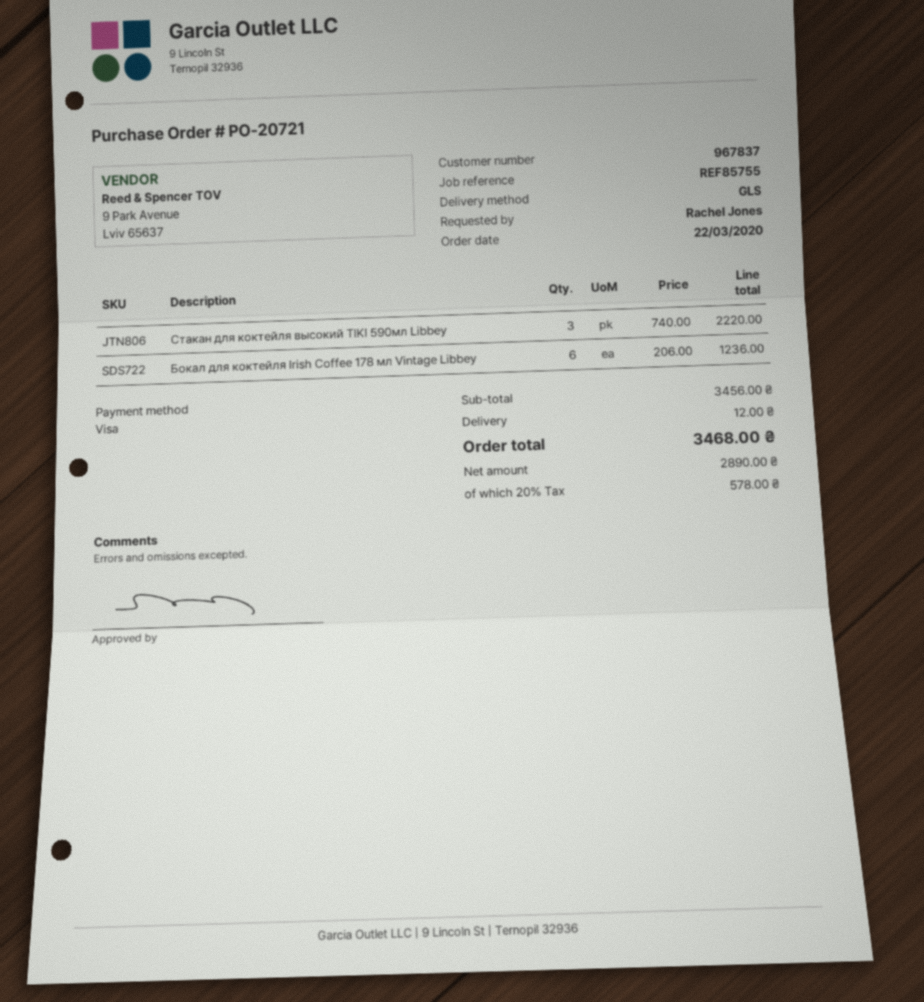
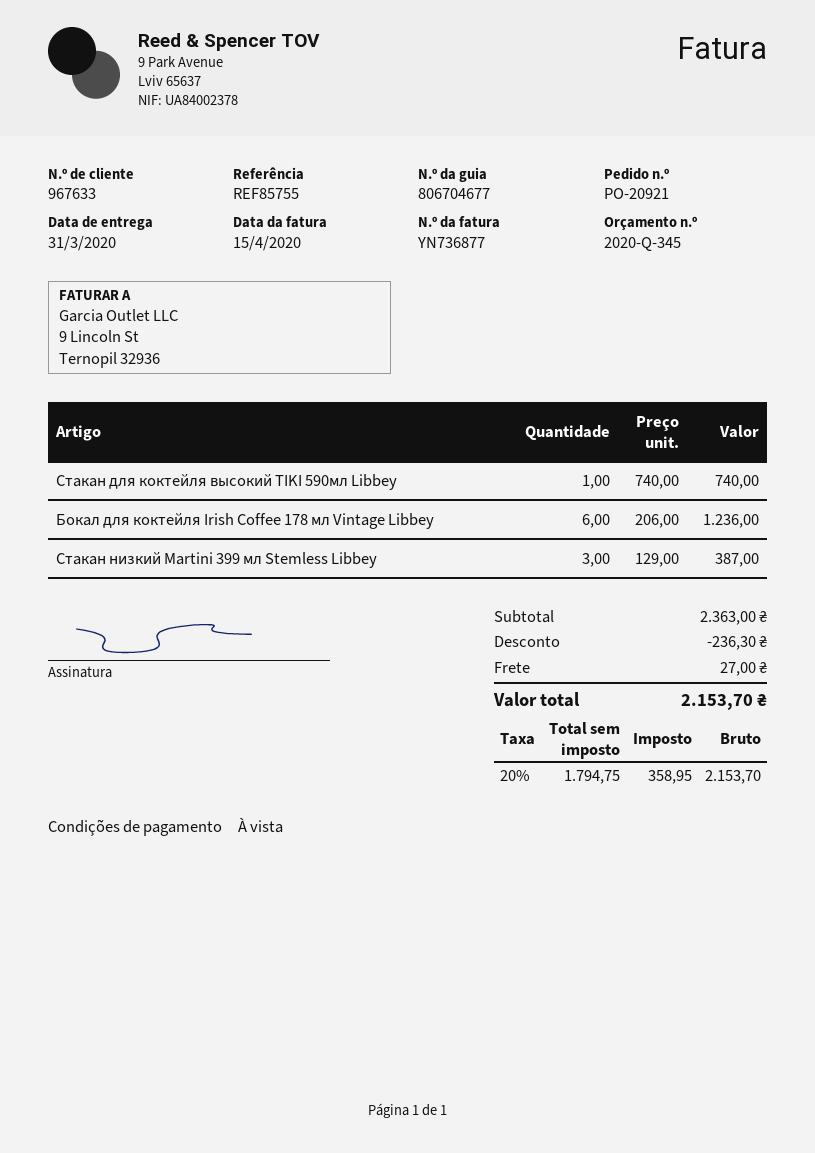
order number: PO-20721 -> PO-20921
customer number: 967837 -> 967633
Стакан для коктейля высокий TIKI 590мл Libbey: 3 x 740.00 = 2220.00 -> 1 x 740.00 = 740.00
Стакан низкий Martini 399 мл Stemless Libbey: none -> 3 x 129.00 = 387.00
subtotal: 3456.00 -> 2363.00
discount: none -> 236.30
shipping: 12.00 -> 27.00
net: 2890.00 -> 1794.75
tax: 20% = 578.00 -> 20% = 358.95
total: 3468.00 -> 2153.70

